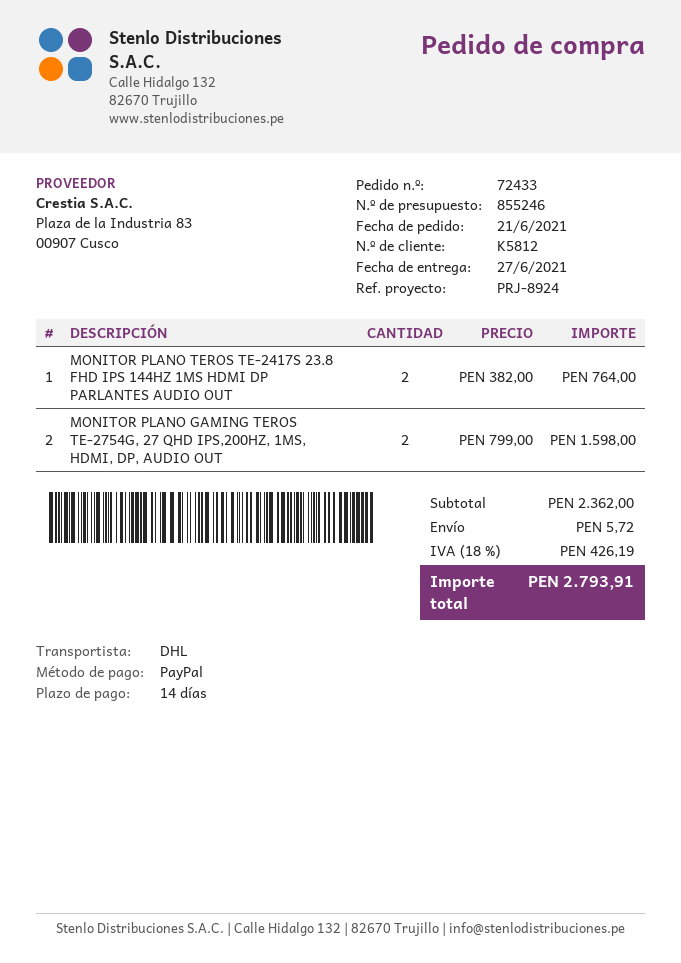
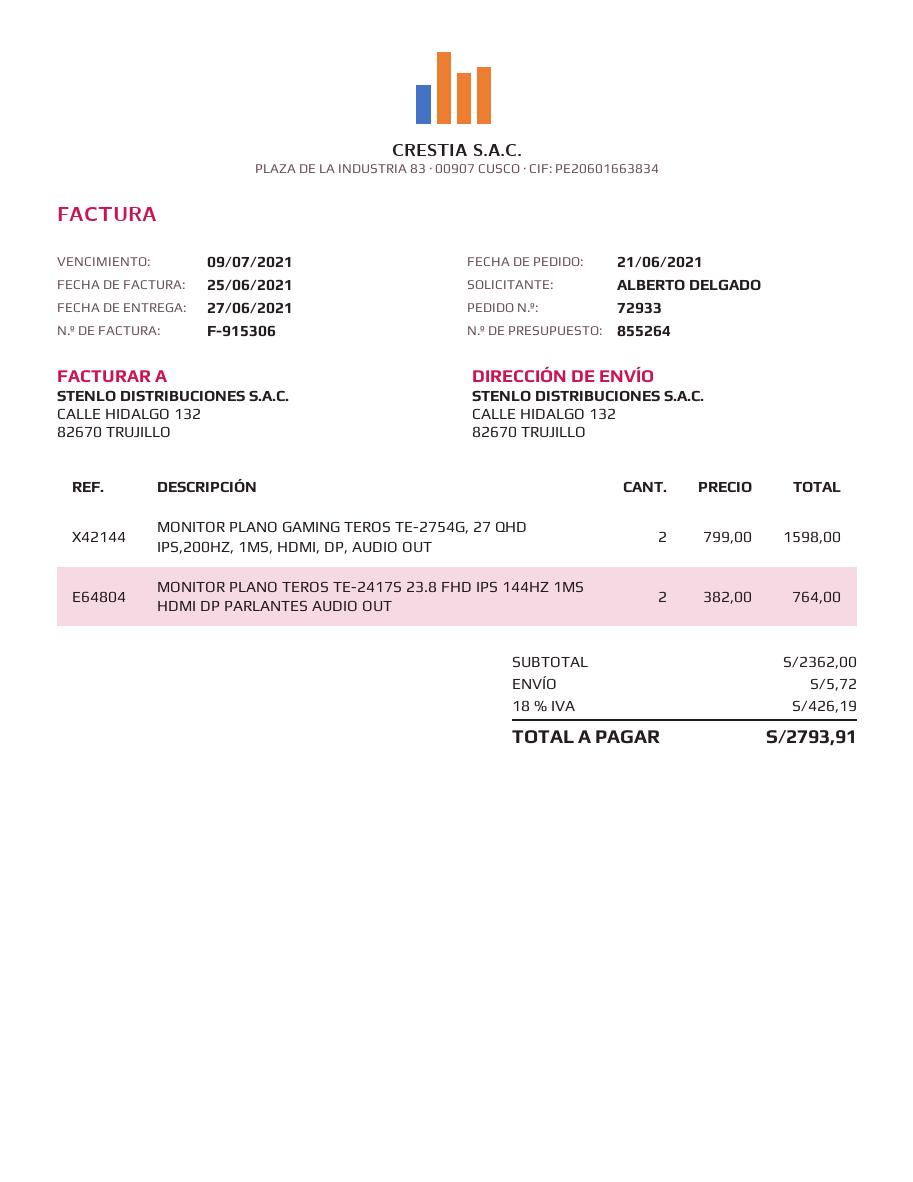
quote number: 855246 -> 855264
order number: 72433 -> 72933

